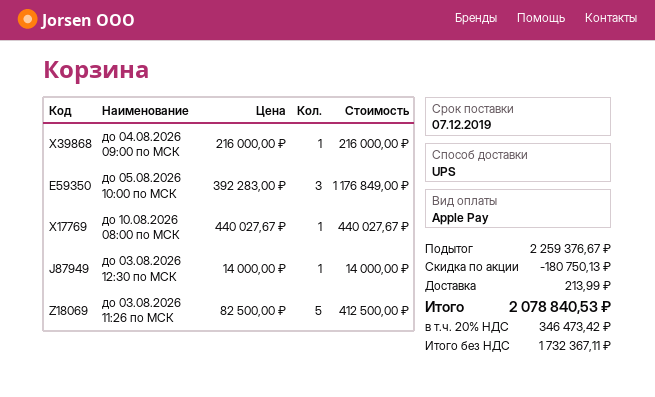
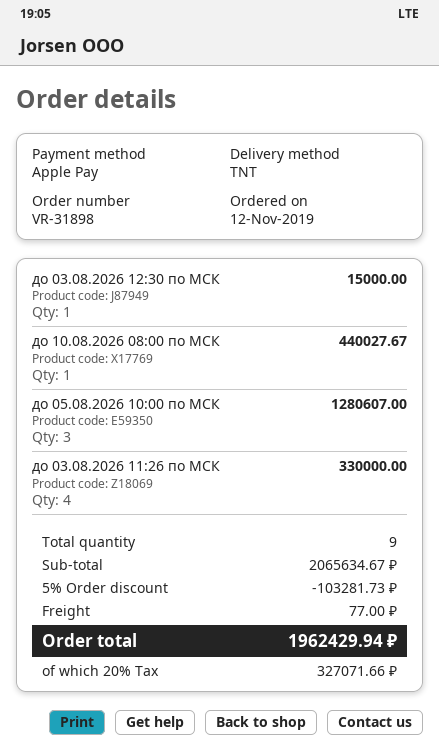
shipping method: UPS -> TNT
до 04.08.2026 09:00 по МСК: 1 for 216000.00 -> none
до 05.08.2026 10:00 по МСК: 3 for 1176849.00 -> 3 for 1280607.00
до 03.08.2026 12:30 по МСК: 1 for 14000.00 -> 1 for 15000.00
до 03.08.2026 11:26 по МСК: 5 for 412500.00 -> 4 for 330000.00
subtotal: 2259376.67 -> 2065634.67
discount: 180750.13 -> 103281.73
shipping: 213.99 -> 77.00
tax: 20% = 346473.42 -> 20% = 327071.66
total: 2078840.53 -> 1962429.94

